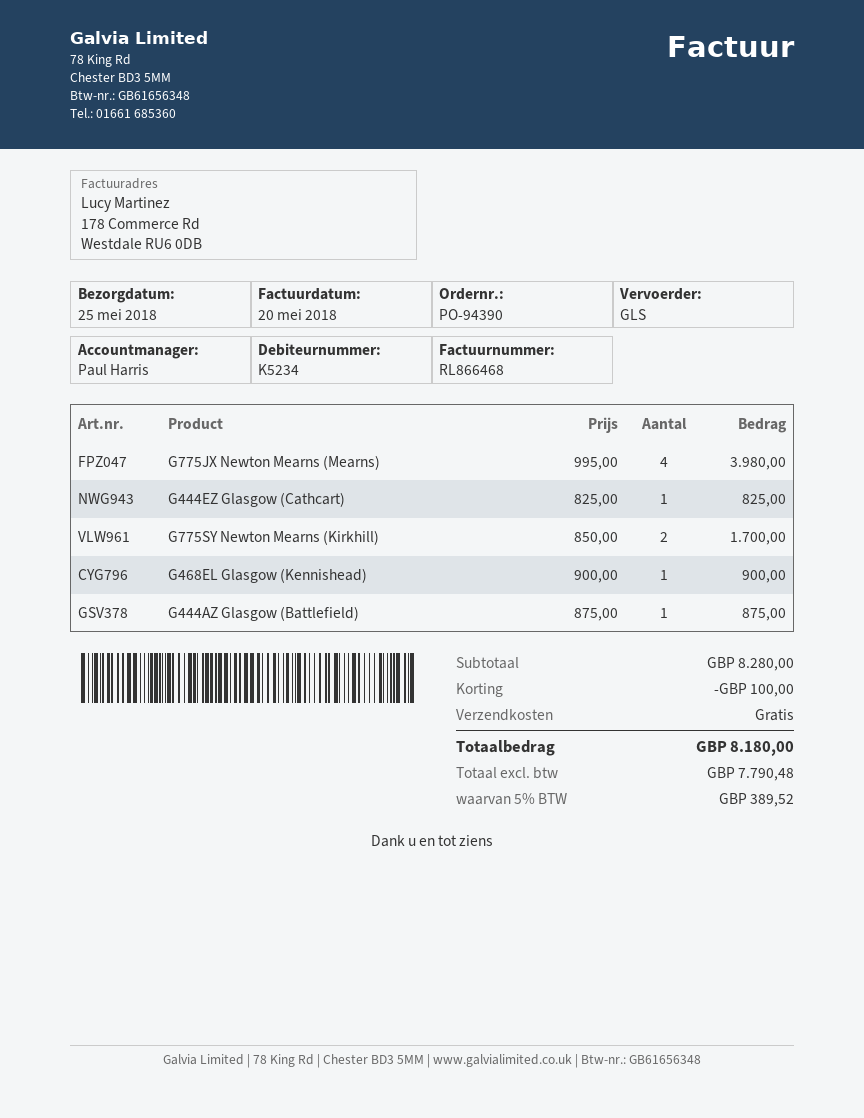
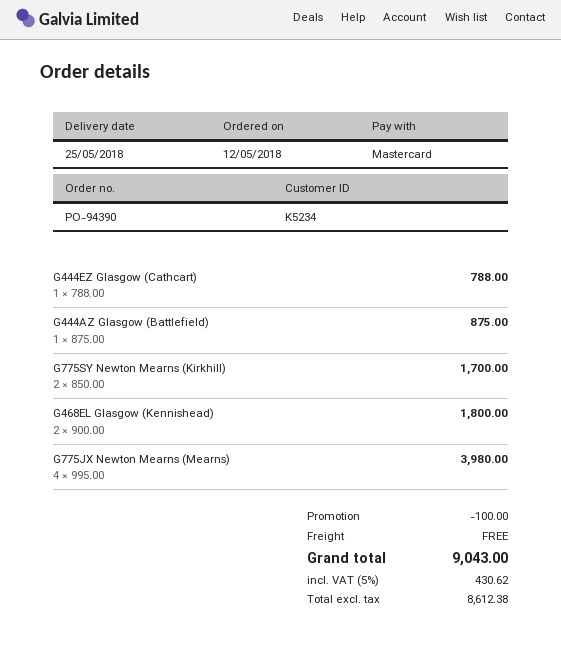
G444EZ Glasgow (Cathcart): 1 x 825.00 = 825.00 -> 1 x 788.00 = 788.00
G468EL Glasgow (Kennishead): 1 x 900.00 = 900.00 -> 2 x 900.00 = 1800.00
net: 7790.48 -> 8612.38
tax: 5% = 389.52 -> 5% = 430.62
total: 8180.00 -> 9043.00

